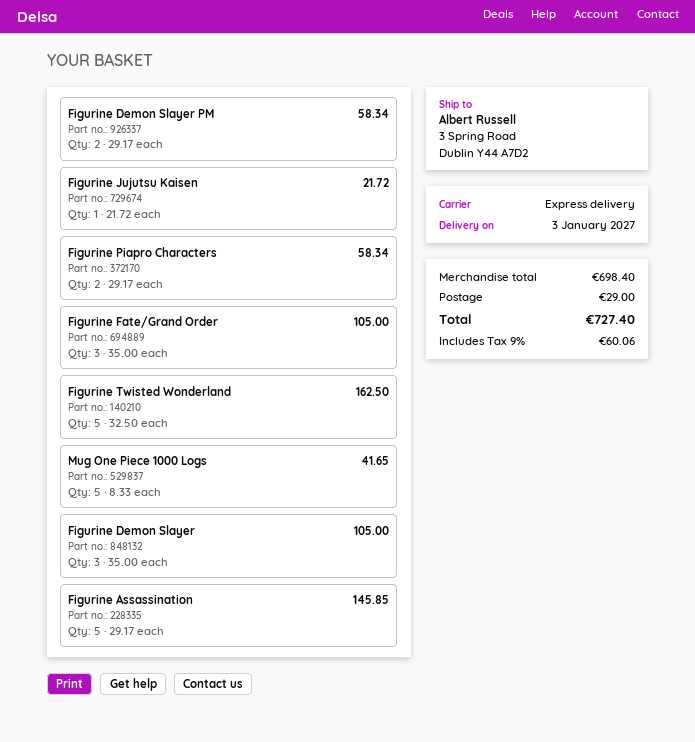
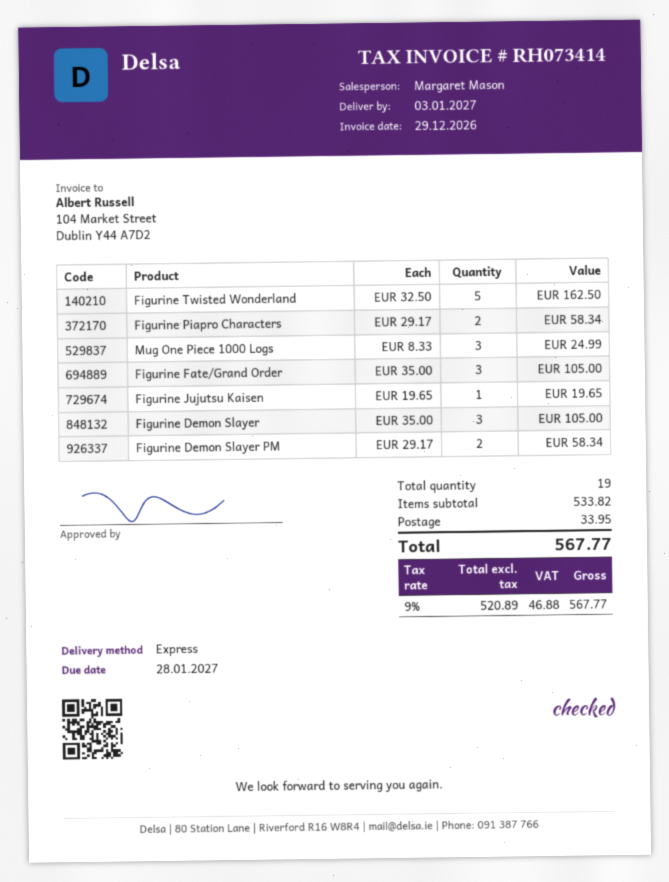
Figurine Jujutsu Kaisen: 1 x 21.72 = 21.72 -> 1 x 19.65 = 19.65
Mug One Piece 1000 Logs: 5 x 8.33 = 41.65 -> 3 x 8.33 = 24.99
Figurine Assassination: 5 x 29.17 = 145.85 -> none
subtotal: 698.40 -> 533.82
shipping: 29.00 -> 33.95
tax: 9% = 60.06 -> 9% = 46.88
total: 727.40 -> 567.77

